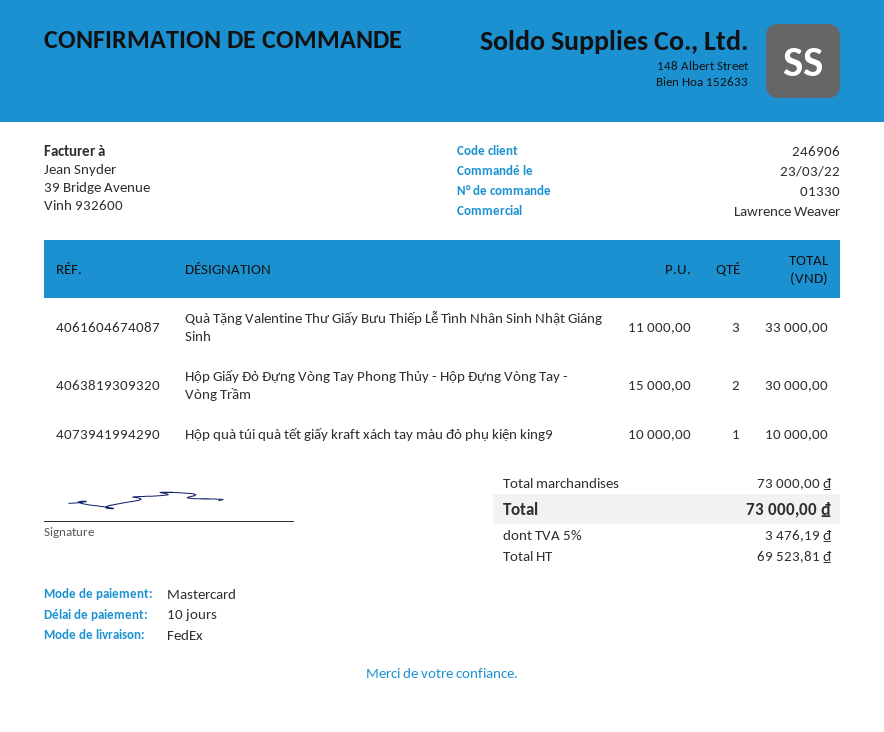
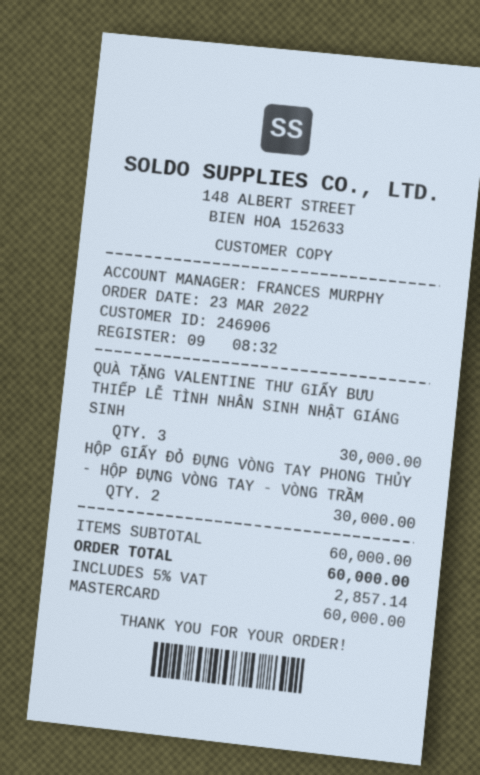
sales rep: Lawrence Weaver -> FRANCES MURPHY
Quà Tặng Valentine Thư Giấy Bưu Thiếp Lễ Tình Nhân Sinh Nhật Giáng Sinh: 3 for 33000.00 -> 3 for 30000.00
Hộp quà túi quà tết giấy kraft xách tay màu đỏ phụ kiện king9: 1 for 10000.00 -> none
subtotal: 73000.00 -> 60000.00
tax: 5% = 3476.19 -> 5% = 2857.14
total: 73000.00 -> 60000.00

